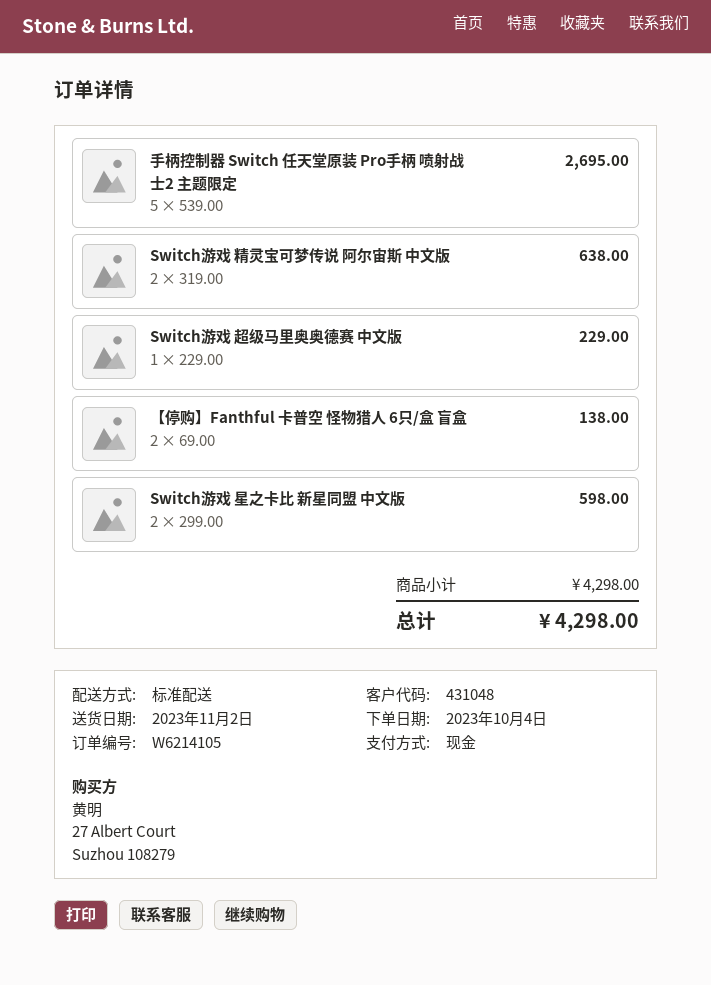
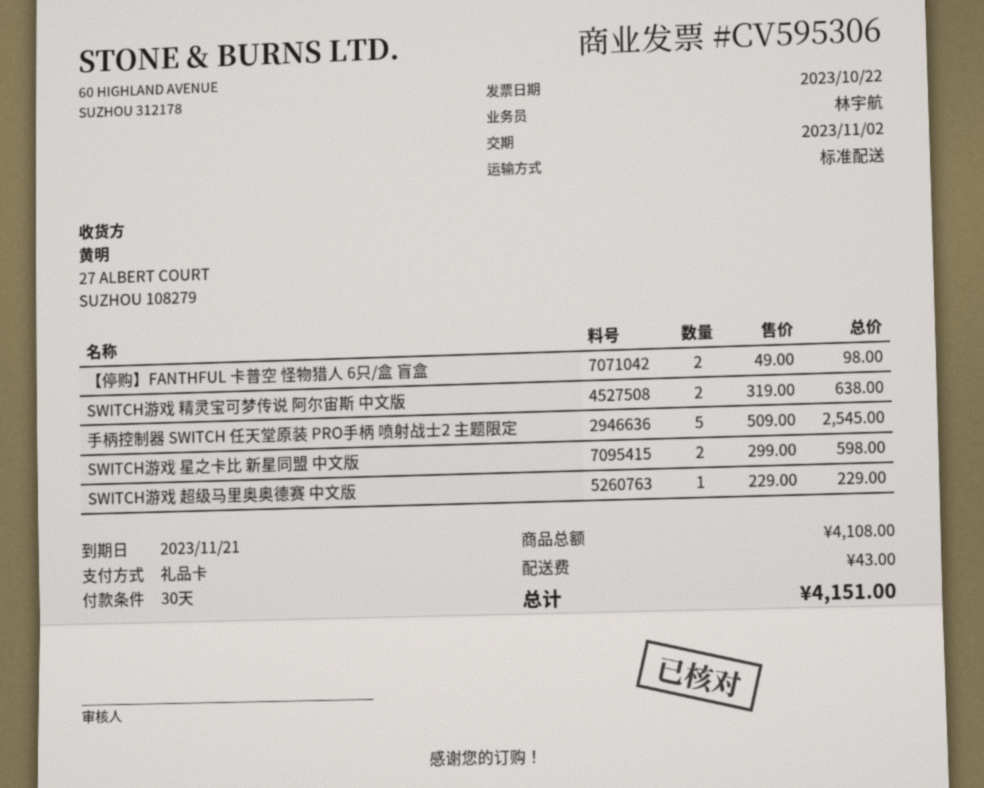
payment method: cash -> gift card
手柄控制器 Switch 任天堂原装 Pro手柄 喷射战士2 主题限定: 5 x 539.00 = 2695.00 -> 5 x 509.00 = 2545.00
【停购】Fanthful 卡普空 怪物猎人 6只/盒 盲盒: 2 x 69.00 = 138.00 -> 2 x 49.00 = 98.00
subtotal: 4298.00 -> 4108.00
shipping: none -> 43.00
total: 4298.00 -> 4151.00

